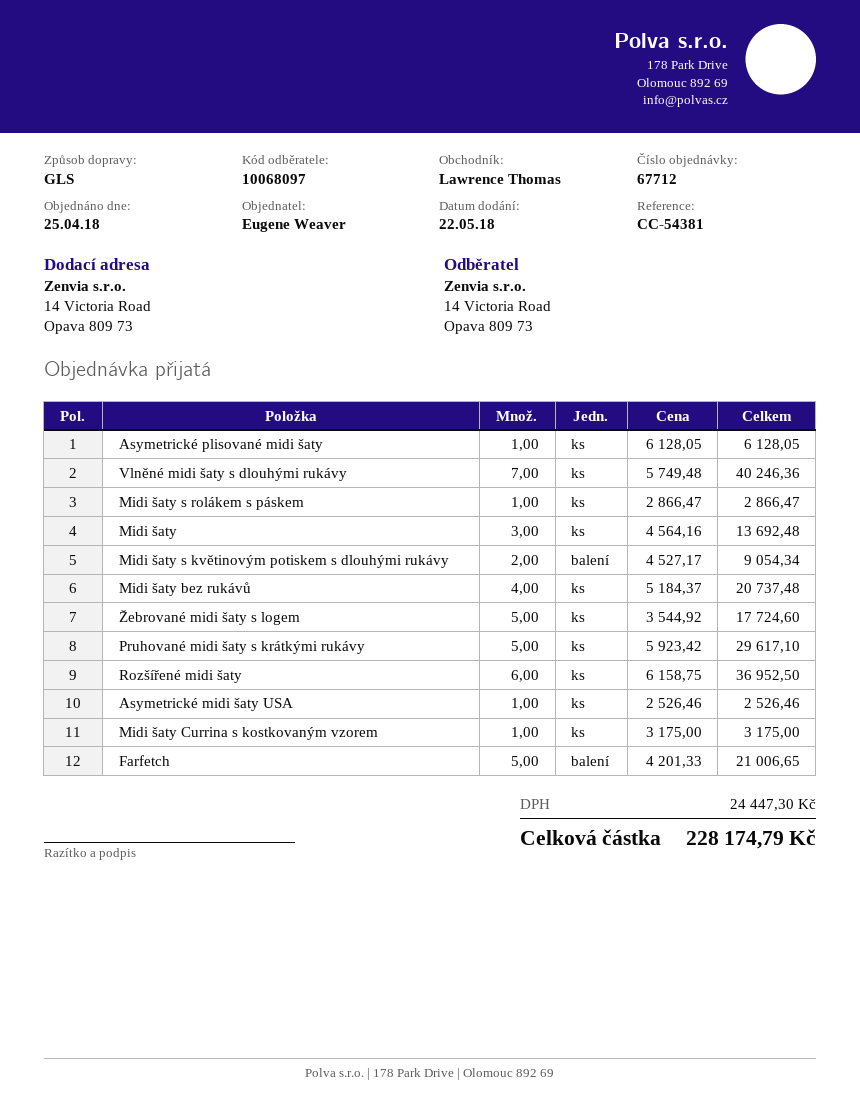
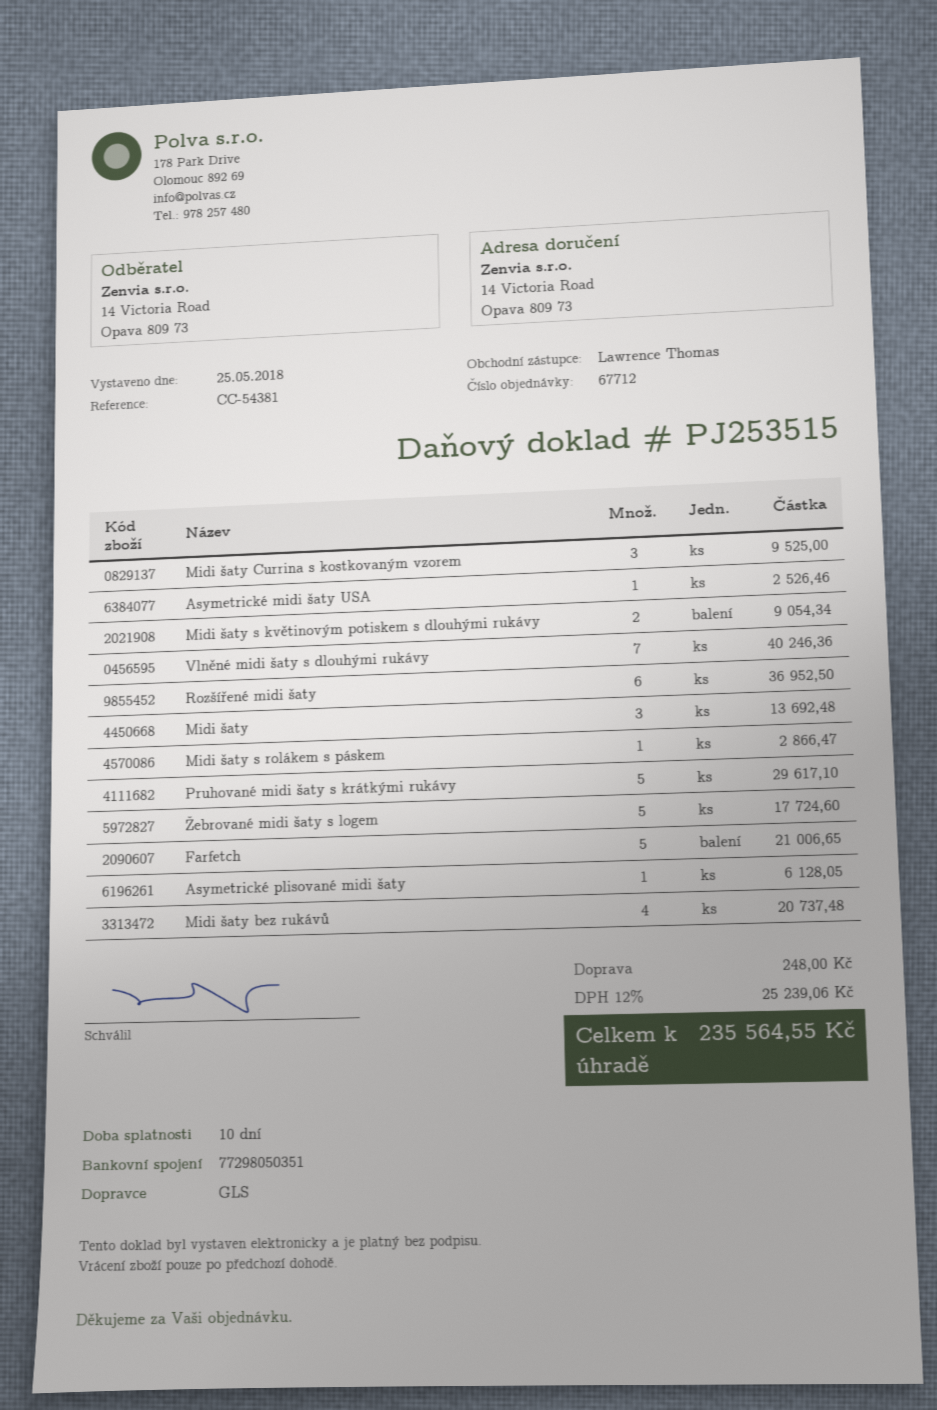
Midi šaty Currina s kostkovaným vzorem: 1 for 3175.00 -> 3 for 9525.00
shipping: none -> 248.00
tax: 24447.30 -> 25239.06
total: 228174.79 -> 235564.55

